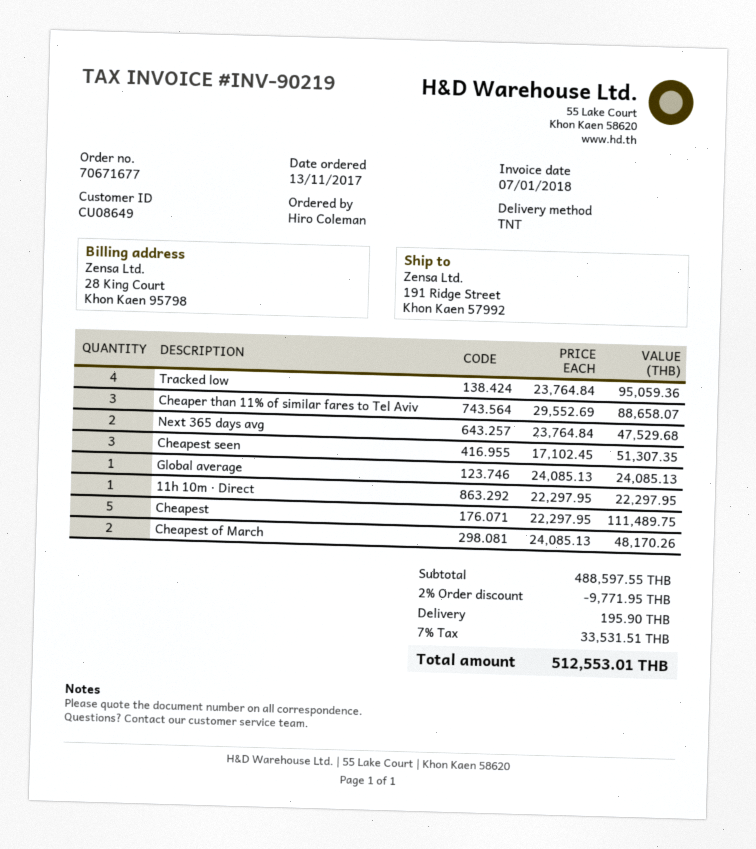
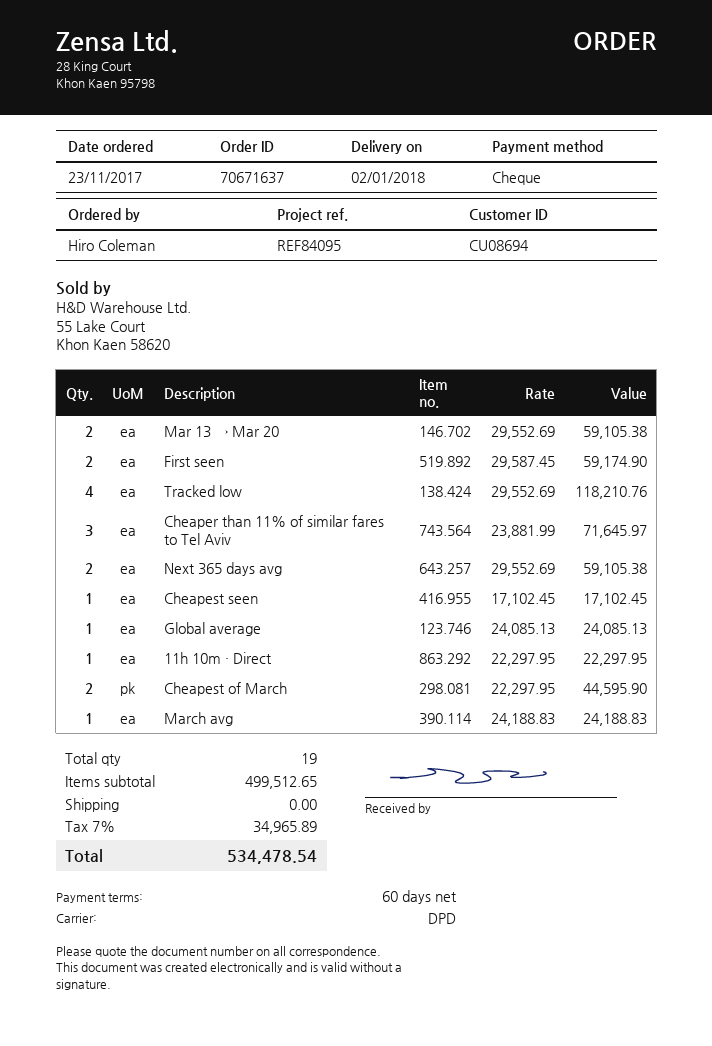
order number: 70671677 -> 70671637
order date: 2017-11-13 -> 2017-11-23
customer number: CU08649 -> CU08694
shipping method: TNT -> DPD
Tracked low: 4 x 23764.84 = 95059.36 -> 4 x 29552.69 = 118210.76
Cheaper than 11% of similar fares to Tel Aviv: 3 x 29552.69 = 88658.07 -> 3 x 23881.99 = 71645.97
Next 365 days avg: 2 x 23764.84 = 47529.68 -> 2 x 29552.69 = 59105.38
Cheapest seen: 3 x 17102.45 = 51307.35 -> 1 x 17102.45 = 17102.45
Cheapest: 5 x 22297.95 = 111489.75 -> none
Cheapest of March: 2 x 24085.13 = 48170.26 -> 2 x 22297.95 = 44595.90
Mar 13 → Mar 20: none -> 2 x 29552.69 = 59105.38
First seen: none -> 2 x 29587.45 = 59174.90
March avg: none -> 1 x 24188.83 = 24188.83
subtotal: 488597.55 -> 499512.65
discount: 2% = 9771.95 -> none
shipping: 195.90 -> 0.00
tax: 7% = 33531.51 -> 7% = 34965.89
total: 512553.01 -> 534478.54

